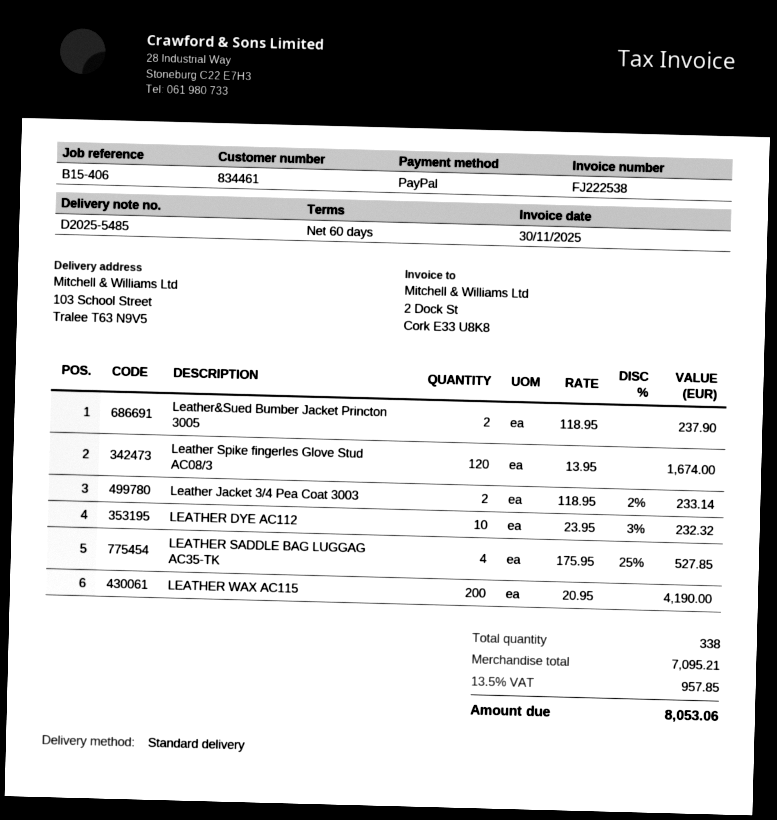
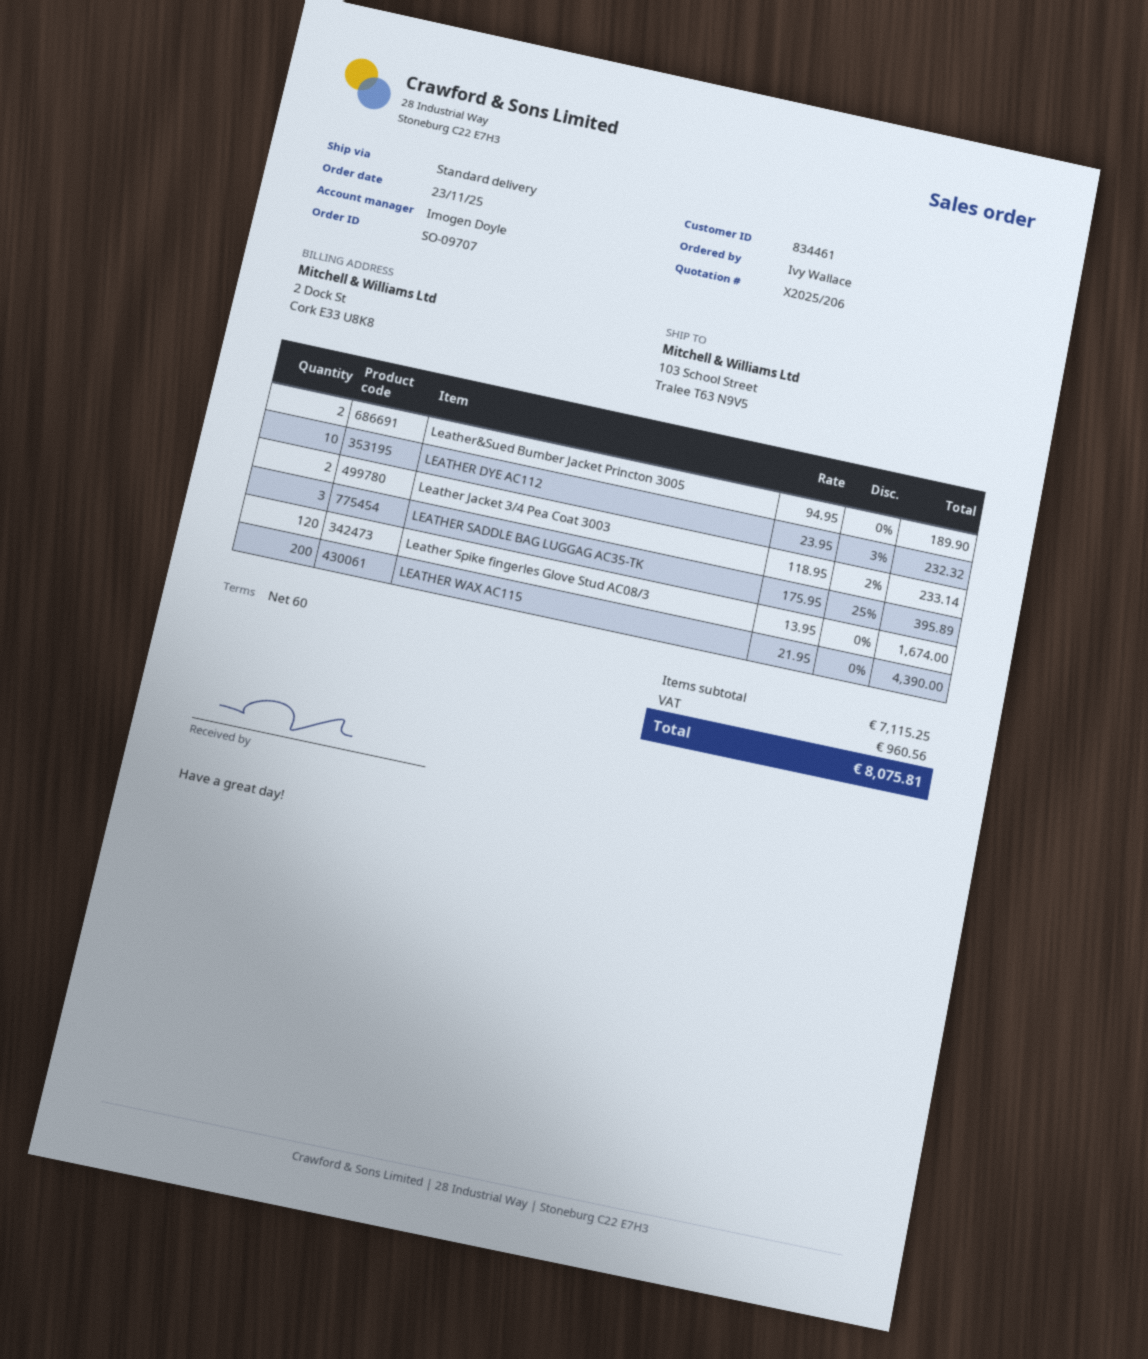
Leather&Sued Bumber Jacket Princton 3005: 2 x 118.95 = 237.90 -> 2 x 94.95 = 189.90
LEATHER SADDLE BAG LUGGAG AC35-TK: 4 x 175.95 - 25% = 527.85 -> 3 x 175.95 - 25% = 395.89
LEATHER WAX AC115: 200 x 20.95 = 4190.00 -> 200 x 21.95 = 4390.00
subtotal: 7095.21 -> 7115.25
tax: 957.85 -> 960.56
total: 8053.06 -> 8075.81

